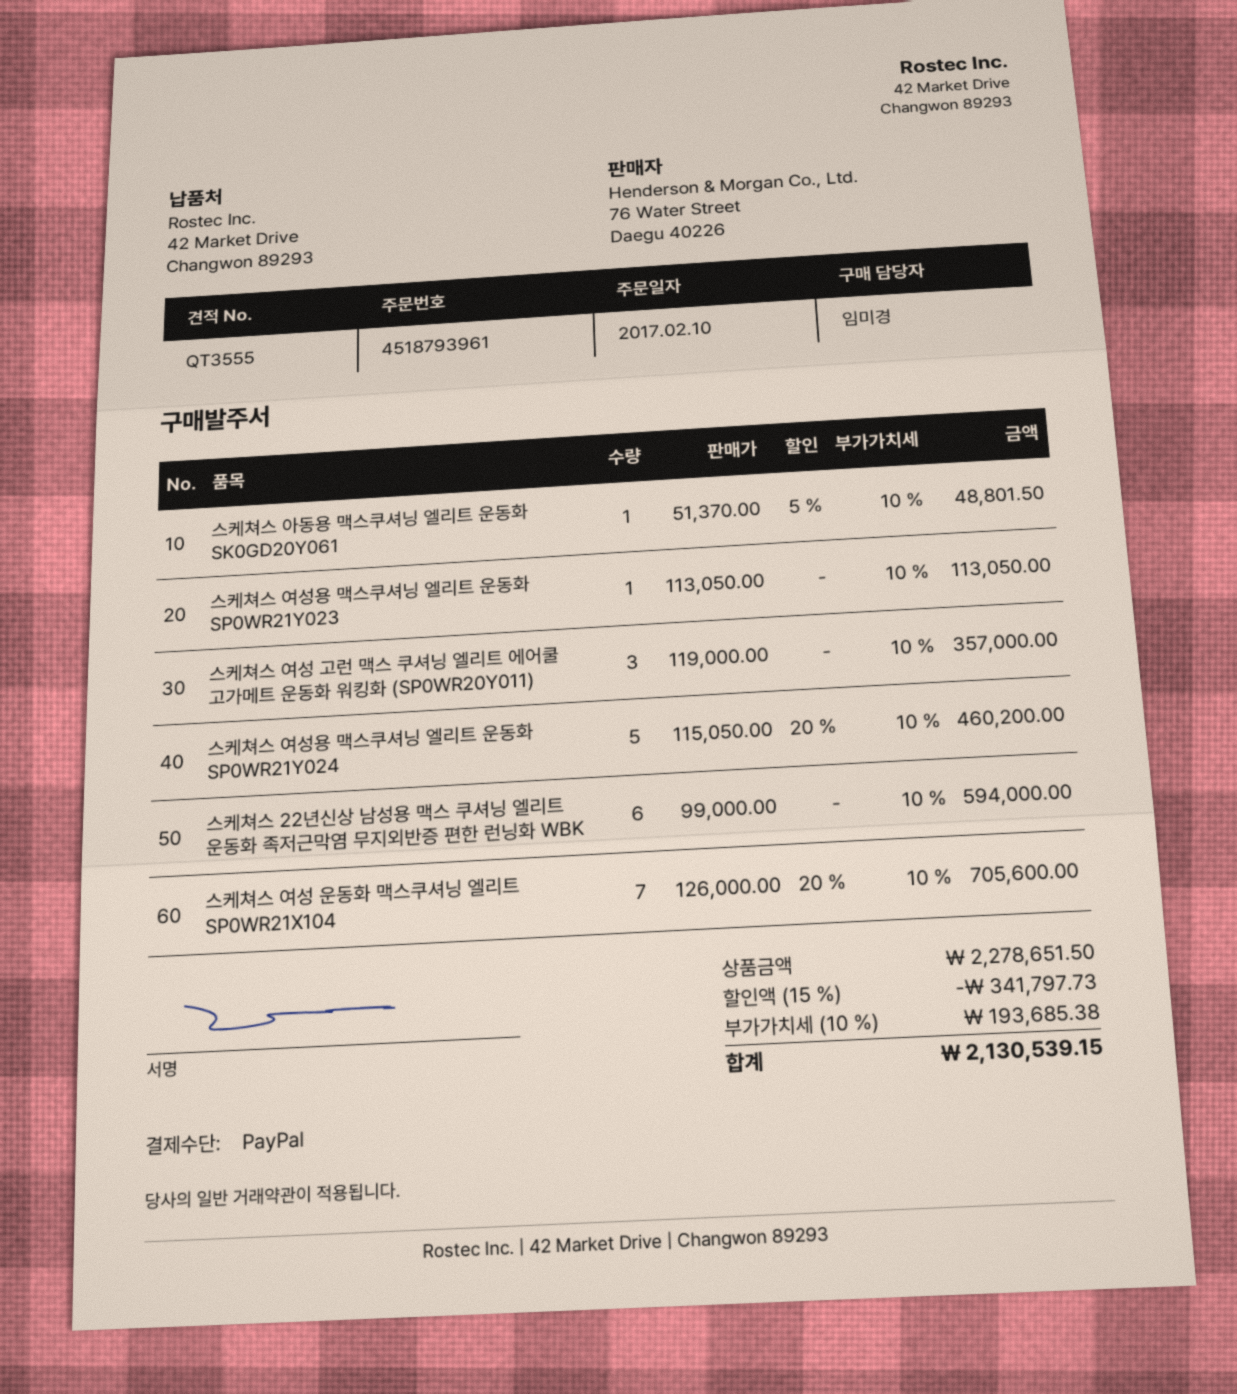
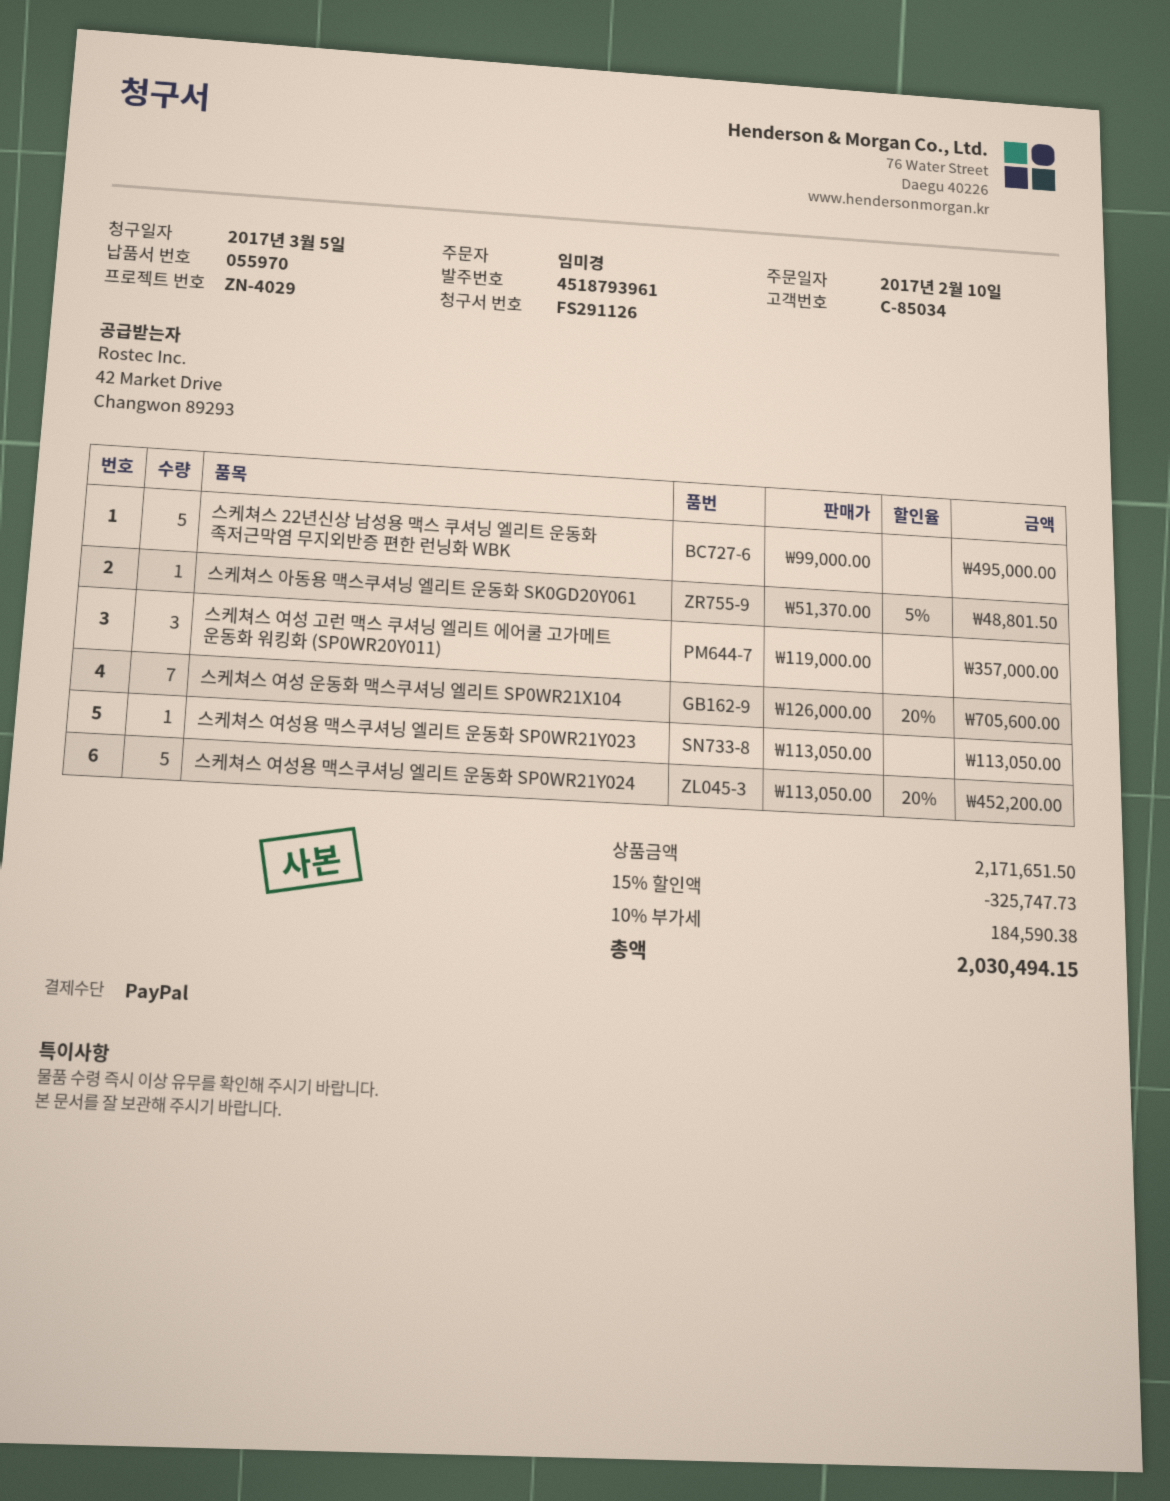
스케쳐스 여성용 맥스쿠셔닝 엘리트 운동화 SP0WR21Y024: 5 x 115050.00 - 20% = 460200.00 -> 5 x 113050.00 - 20% = 452200.00
스케쳐스 22년신상 남성용 맥스 쿠셔닝 엘리트 운동화 족저근막염 무지외반증 편한 런닝화 WBK: 6 x 99000.00 = 594000.00 -> 5 x 99000.00 = 495000.00
subtotal: 2278651.50 -> 2171651.50
discount: 15% = 341797.73 -> 15% = 325747.73
tax: 10% = 193685.38 -> 10% = 184590.38
total: 2130539.15 -> 2030494.15

